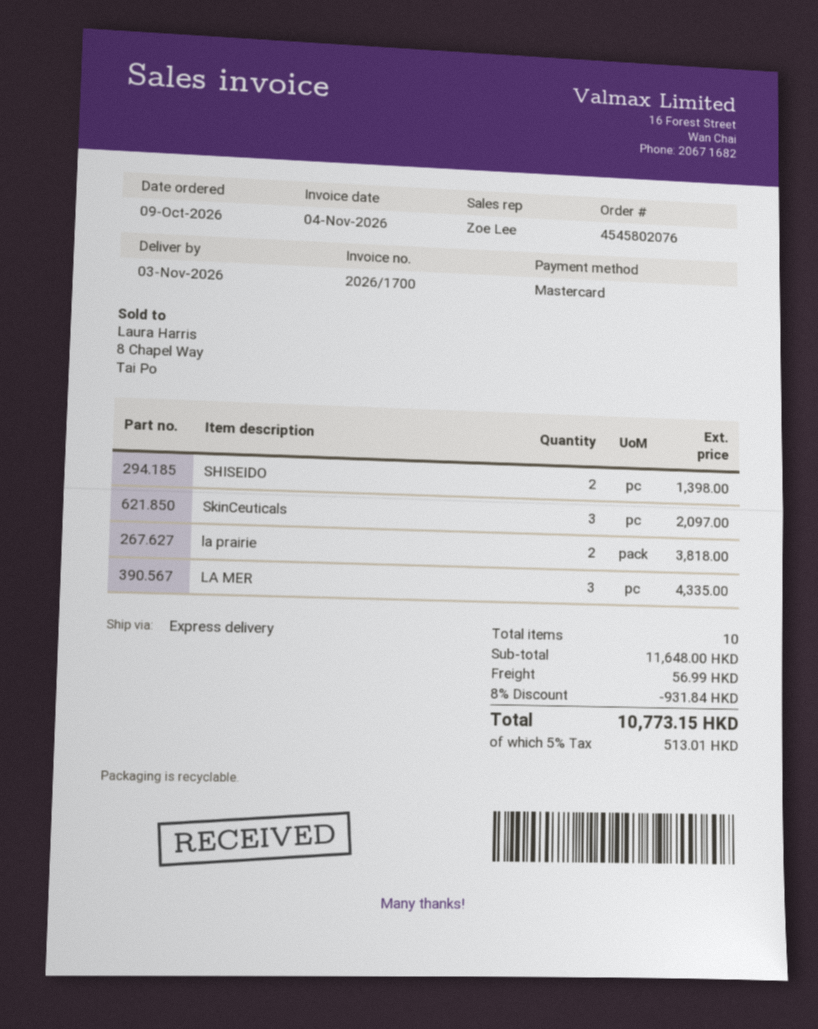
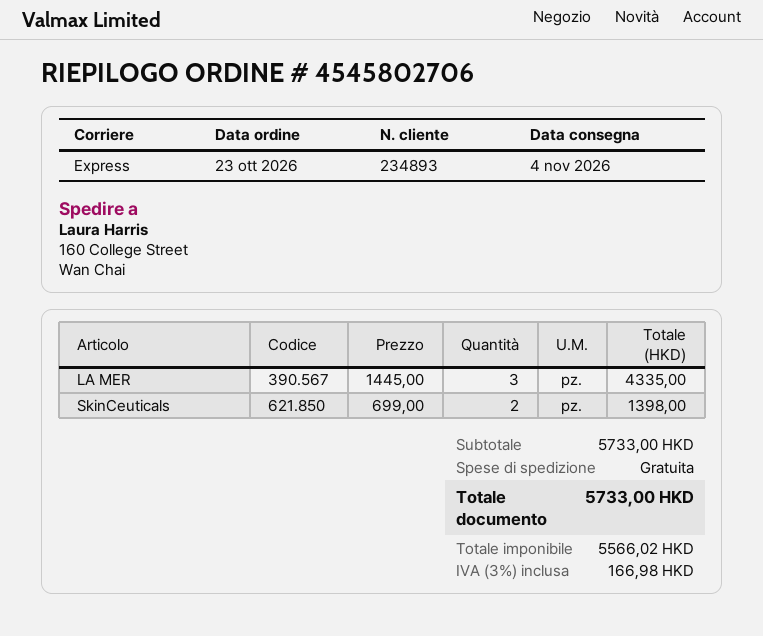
order number: 4545802076 -> 4545802706
order date: 2026-10-09 -> 2026-10-23
delivery date: 2026-11-03 -> 2026-11-04
SHISEIDO: 2 for 1398.00 -> none
SkinCeuticals: 3 for 2097.00 -> 2 for 1398.00
la prairie: 2 for 3818.00 -> none
subtotal: 11648.00 -> 5733.00
discount: 8% = 931.84 -> none
shipping: 56.99 -> 0.00
tax: 5% = 513.01 -> 3% = 166.98
total: 10773.15 -> 5733.00

